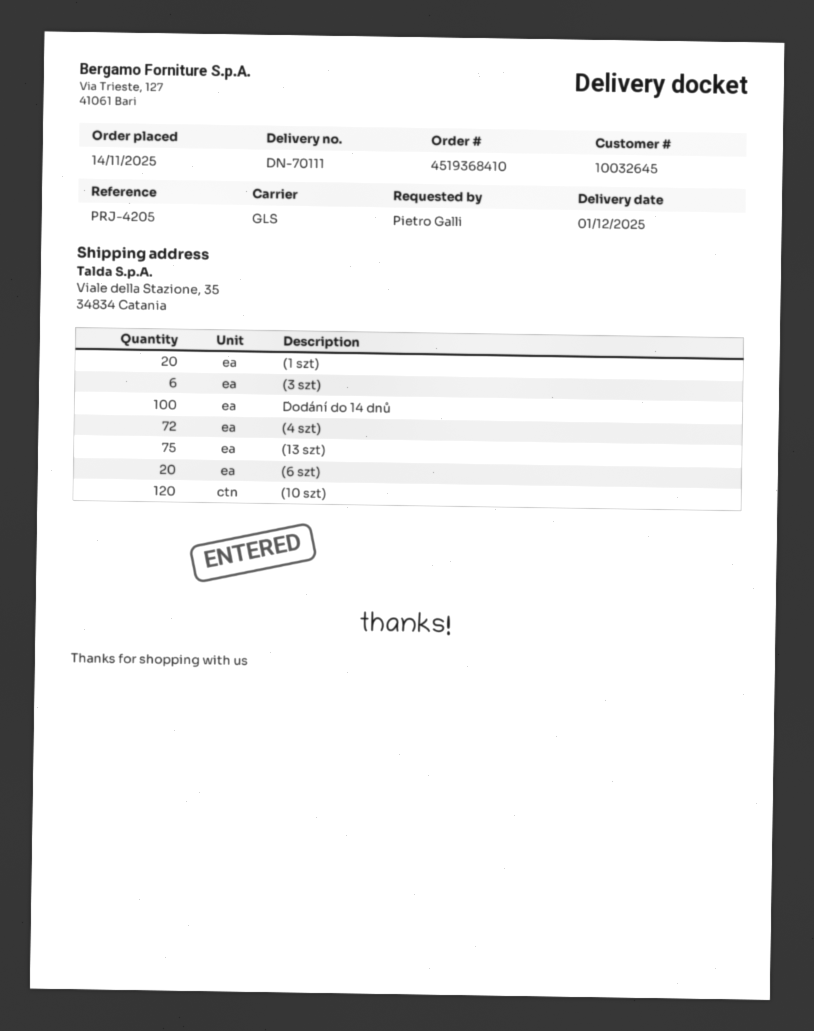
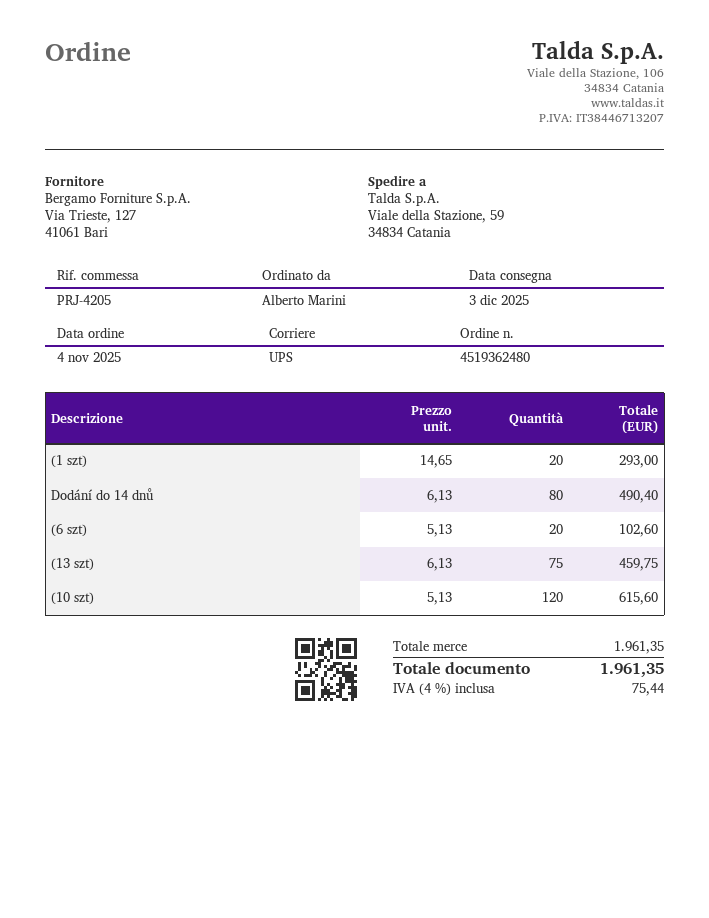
order number: 4519368410 -> 4519362480
order date: 2025-11-14 -> 2025-11-04
delivery date: 2025-12-01 -> 2025-12-03
ordered by: Pietro Galli -> Alberto Marini
shipping method: GLS -> UPS
ship to: Viale della Stazione, 35, 34834 Catania -> Viale della Stazione, 59, 34834 Catania
(3 szt): 6 -> none
Dodání do 14 dnů: 100 -> 80
(4 szt): 72 -> none

